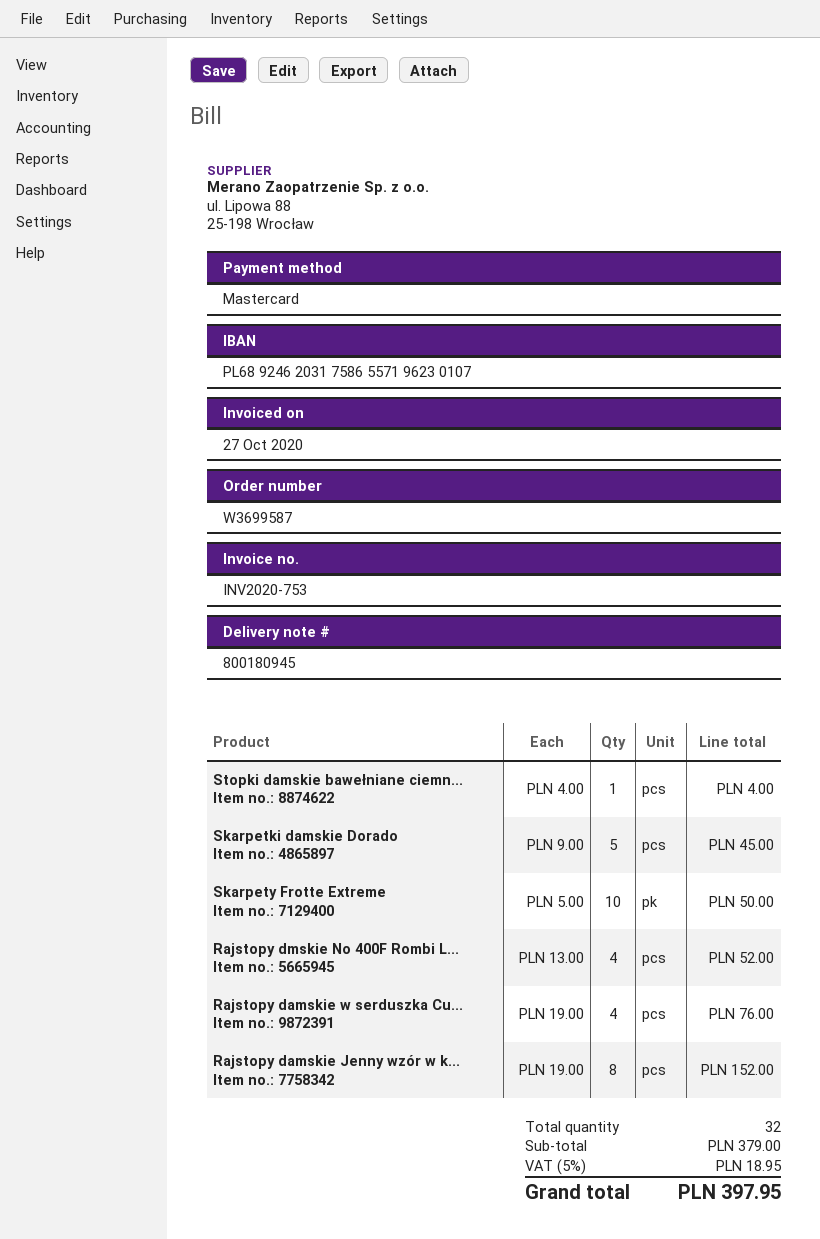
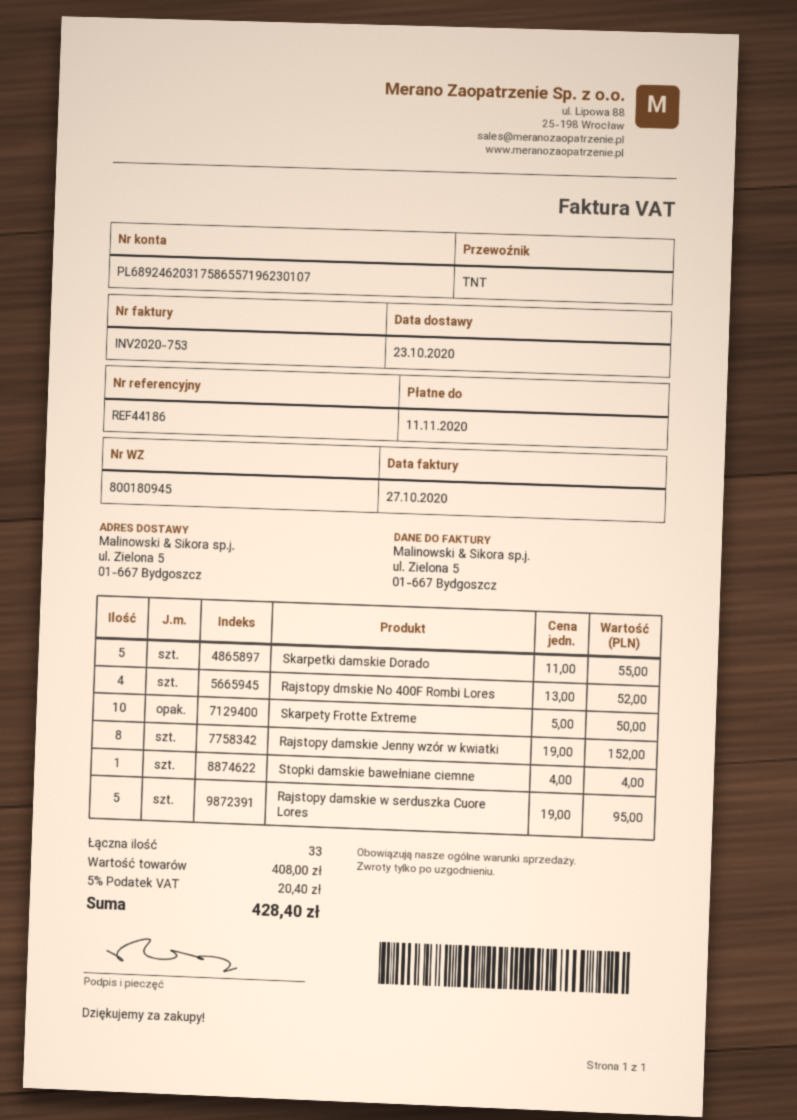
Skarpetki damskie Dorado: 5 x 9.00 = 45.00 -> 5 x 11.00 = 55.00
Rajstopy damskie w serduszka Cu...: 4 x 19.00 = 76.00 -> 5 x 19.00 = 95.00
total quantity: 32 -> 33
subtotal: 379.00 -> 408.00
tax: 5% = 18.95 -> 5% = 20.40
total: 397.95 -> 428.40

